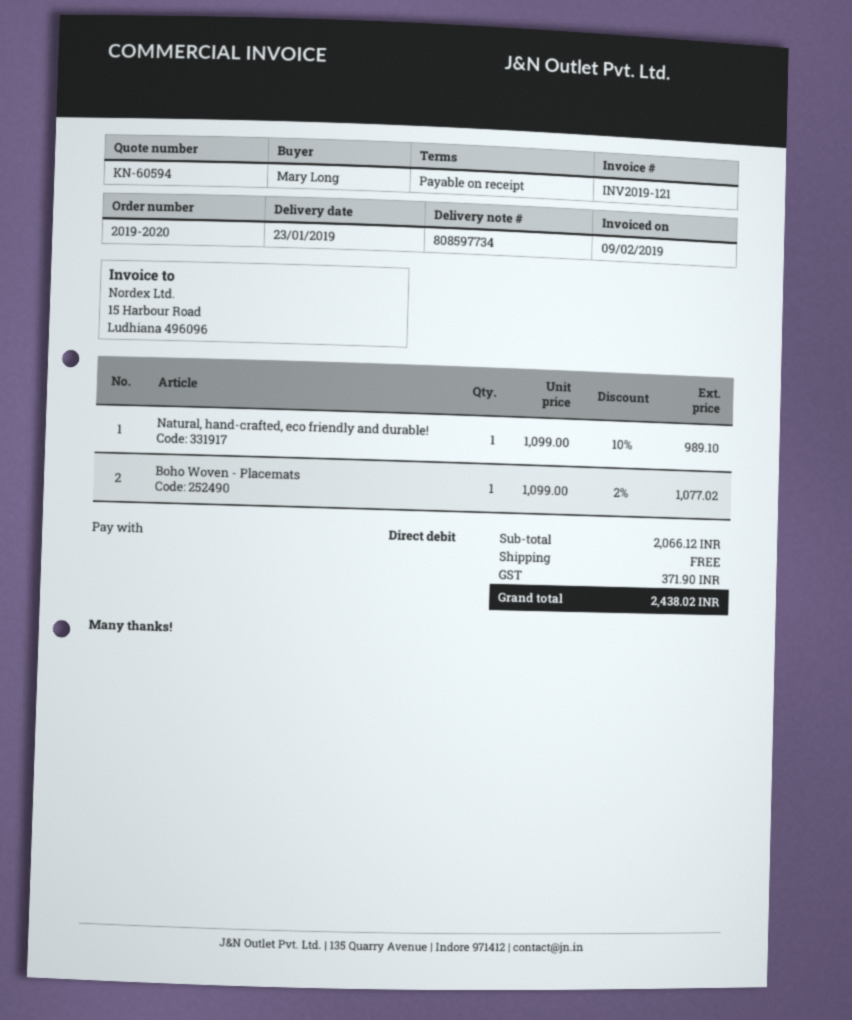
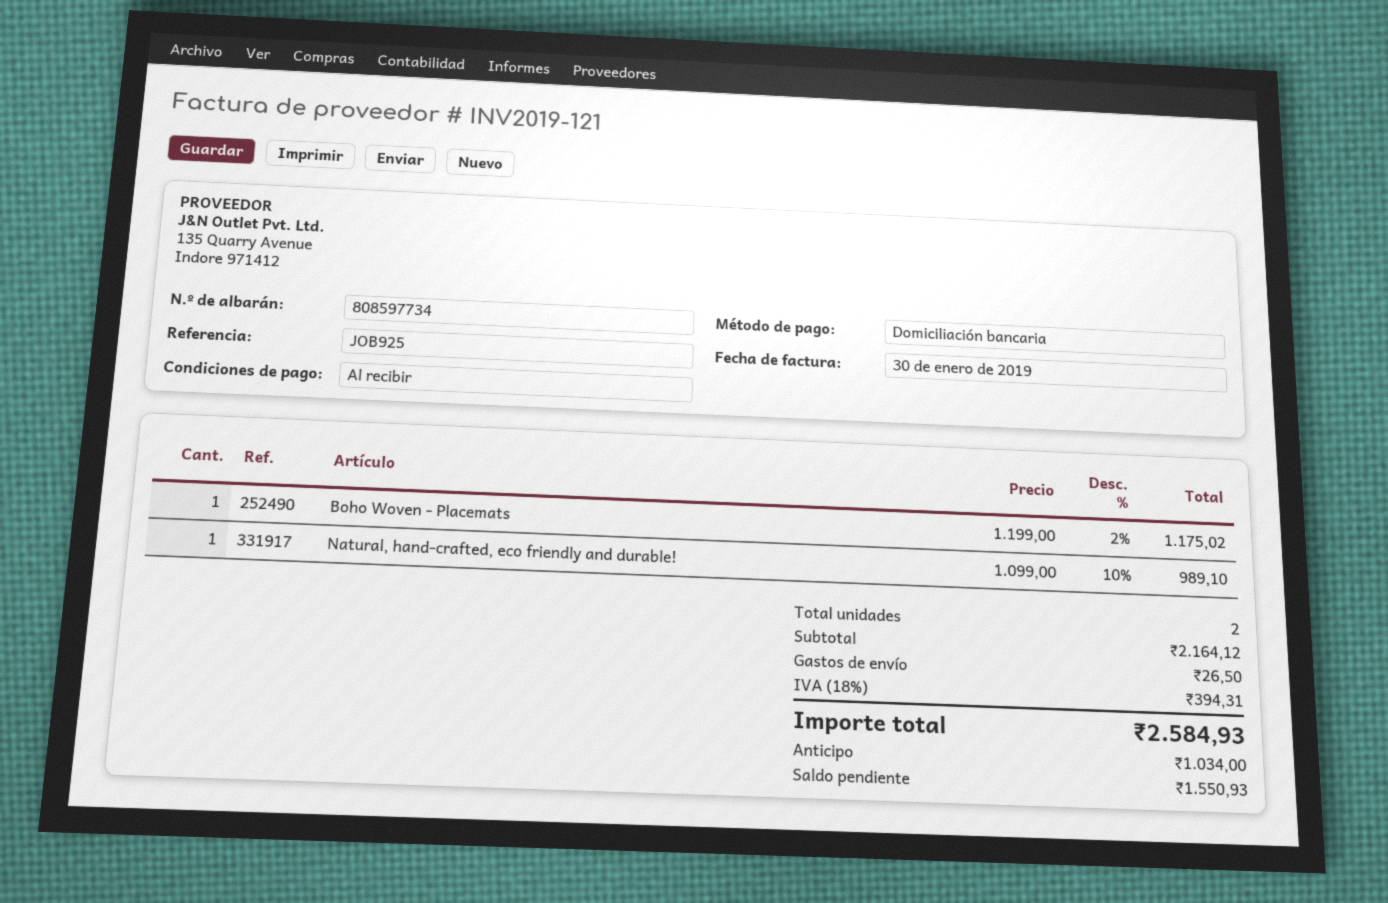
invoice date: 2019-02-09 -> 2019-01-30
Boho Woven - Placemats: 1 x 1099.00 - 2% = 1077.02 -> 1 x 1199.00 - 2% = 1175.02
subtotal: 2066.12 -> 2164.12
shipping: 0.00 -> 26.50
tax: 371.90 -> 394.31
total: 2438.02 -> 2584.93

